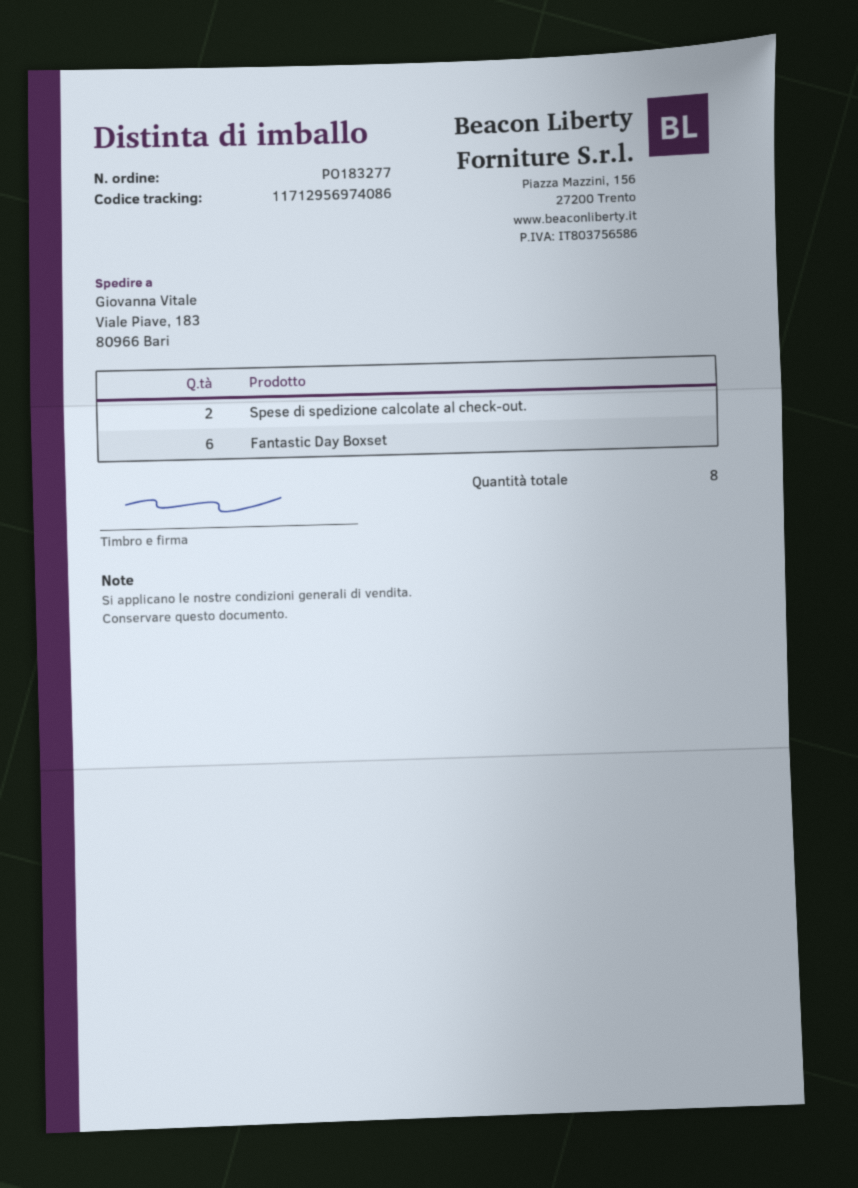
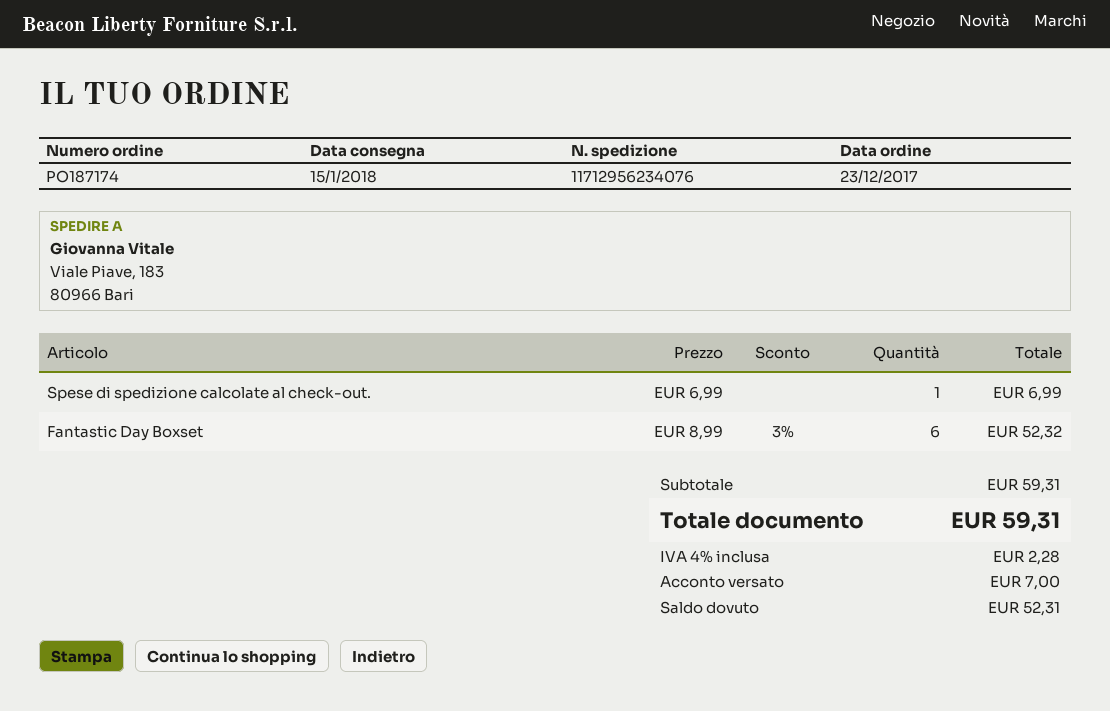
order number: PO183277 -> PO187174
tracking number: 11712956974086 -> 11712956234076
Spese di spedizione calcolate al check-out.: 2 -> 1

